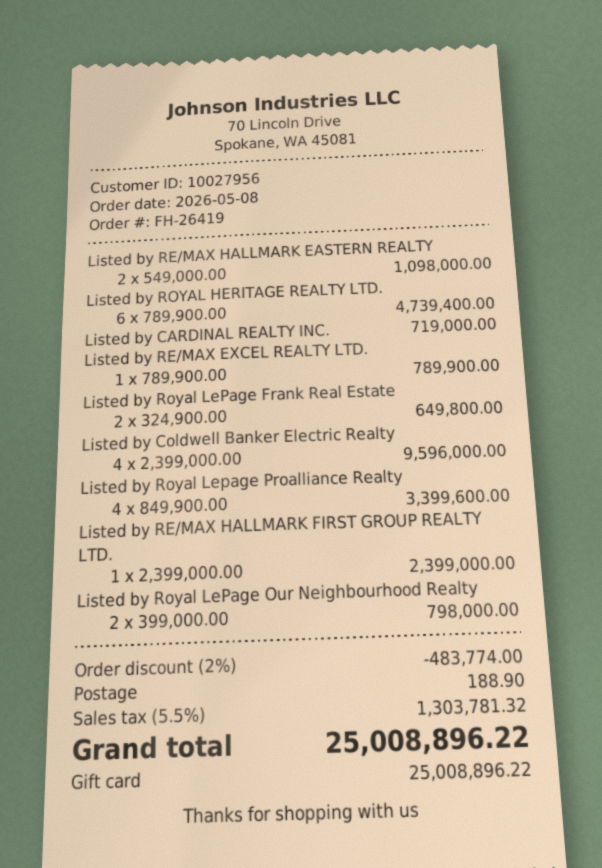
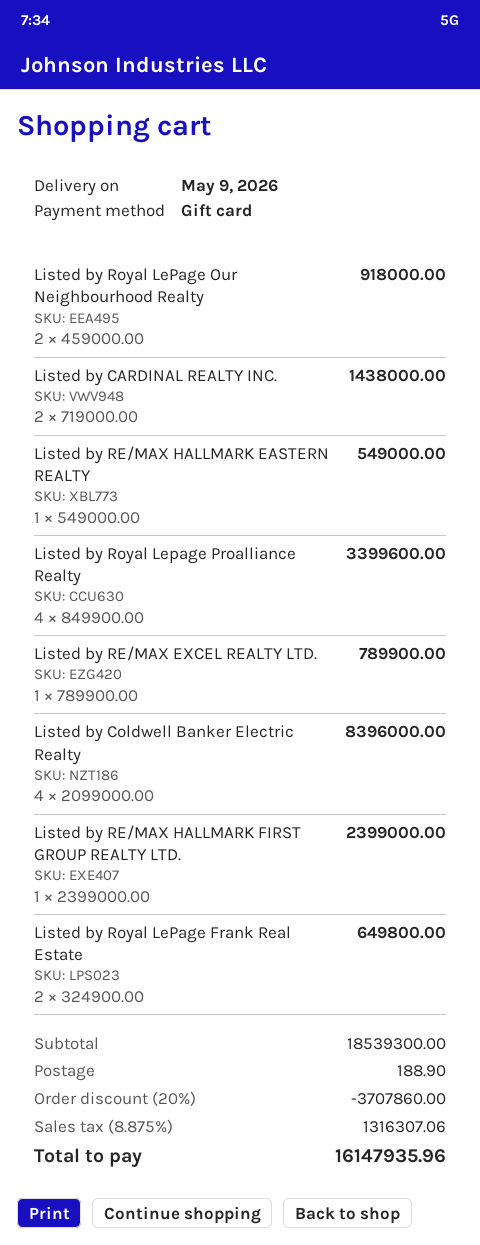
Listed by RE/MAX HALLMARK EASTERN REALTY: 2 x 549000.00 = 1098000.00 -> 1 x 549000.00 = 549000.00
Listed by ROYAL HERITAGE REALTY LTD.: 6 x 789900.00 = 4739400.00 -> none
Listed by CARDINAL REALTY INC.: 1 x 719000.00 = 719000.00 -> 2 x 719000.00 = 1438000.00
Listed by Coldwell Banker Electric Realty: 4 x 2399000.00 = 9596000.00 -> 4 x 2099000.00 = 8396000.00
Listed by Royal LePage Our Neighbourhood Realty: 2 x 399000.00 = 798000.00 -> 2 x 459000.00 = 918000.00
discount: 2% = 483774.00 -> 20% = 3707860.00
tax: 5.5% = 1303781.32 -> 8.875% = 1316307.06
total: 25008896.22 -> 16147935.96

